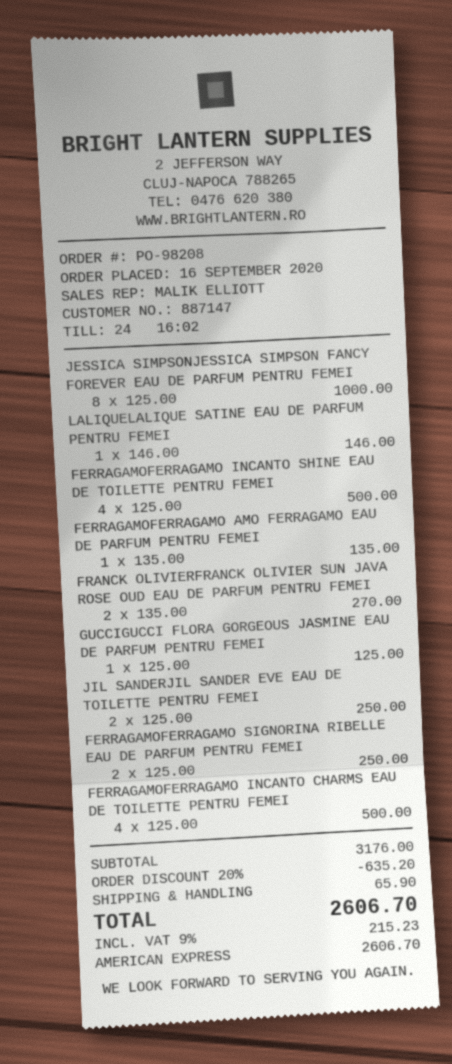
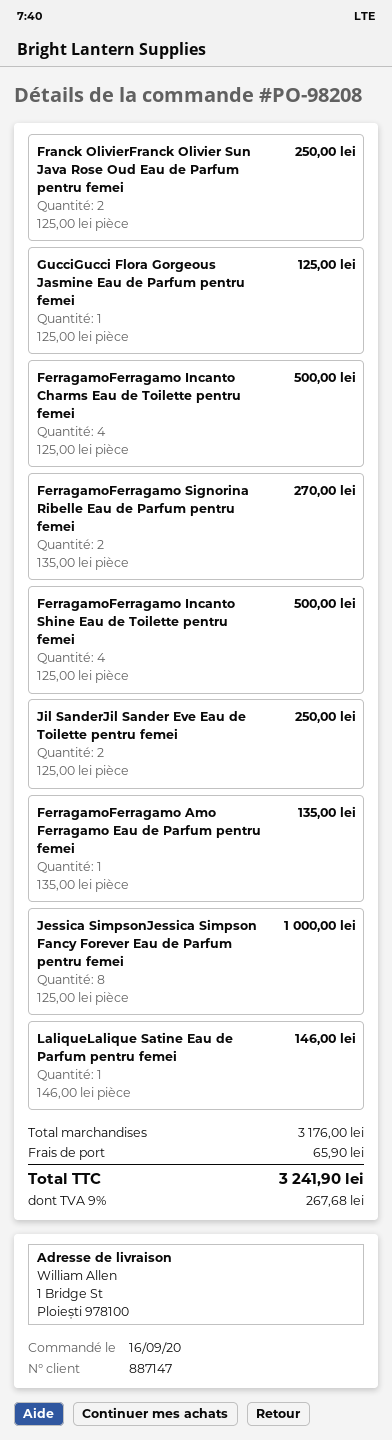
FRANCK OLIVIERFRANCK OLIVIER SUN JAVA ROSE OUD EAU DE PARFUM PENTRU FEMEI: 2 x 135.00 = 270.00 -> 2 x 125.00 = 250.00
FERRAGAMOFERRAGAMO SIGNORINA RIBELLE EAU DE PARFUM PENTRU FEMEI: 2 x 125.00 = 250.00 -> 2 x 135.00 = 270.00
discount: 20% = 635.20 -> none
tax: 9% = 215.23 -> 9% = 267.68
total: 2606.70 -> 3241.90

